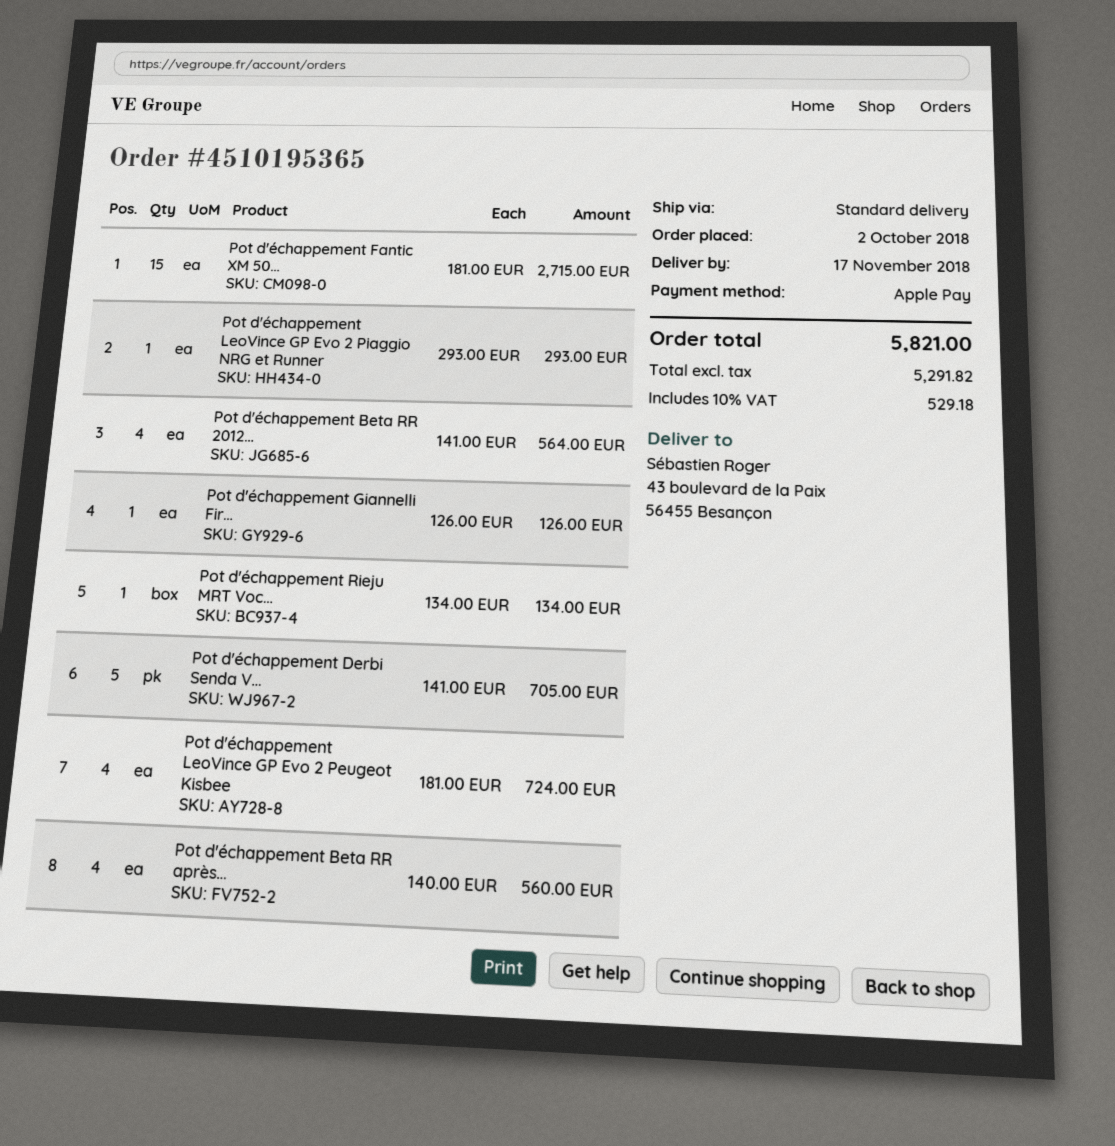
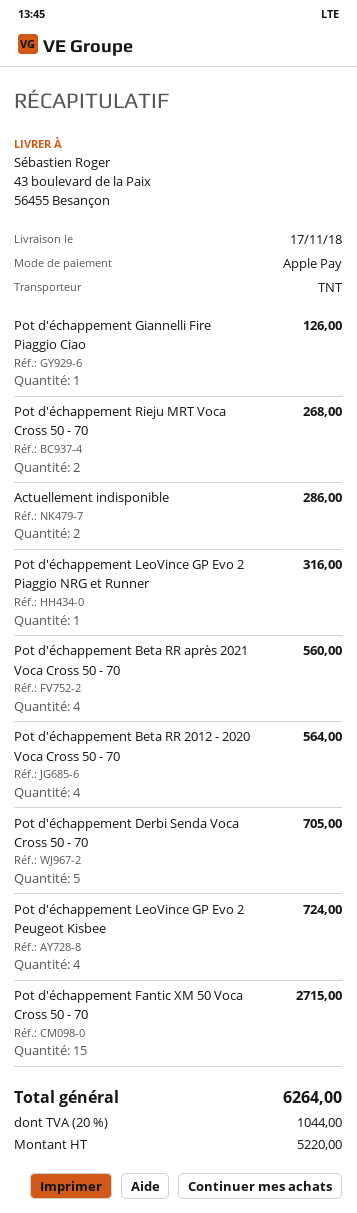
shipping method: standard -> TNT
Pot d'échappement LeoVince GP Evo 2 Piaggio NRG et Runner: 1 for 293.00 -> 1 for 316.00
Pot d'échappement Rieju MRT Voc...: 1 for 134.00 -> 2 for 268.00
Actuellement indisponible: none -> 2 for 286.00
net: 5291.82 -> 5220.00
tax: 10% = 529.18 -> 20% = 1044.00
total: 5821.00 -> 6264.00

